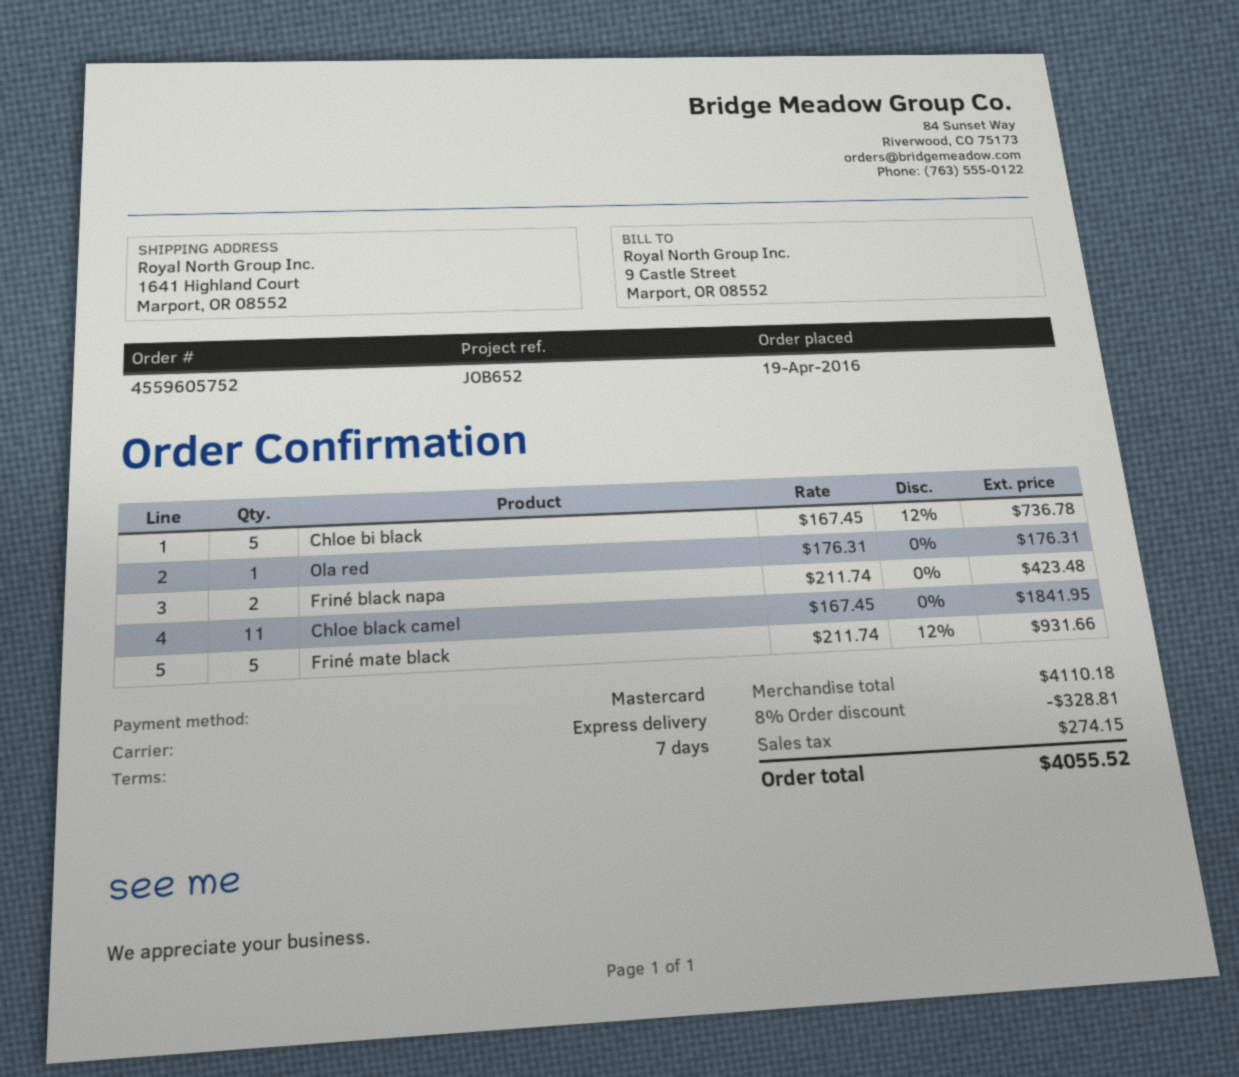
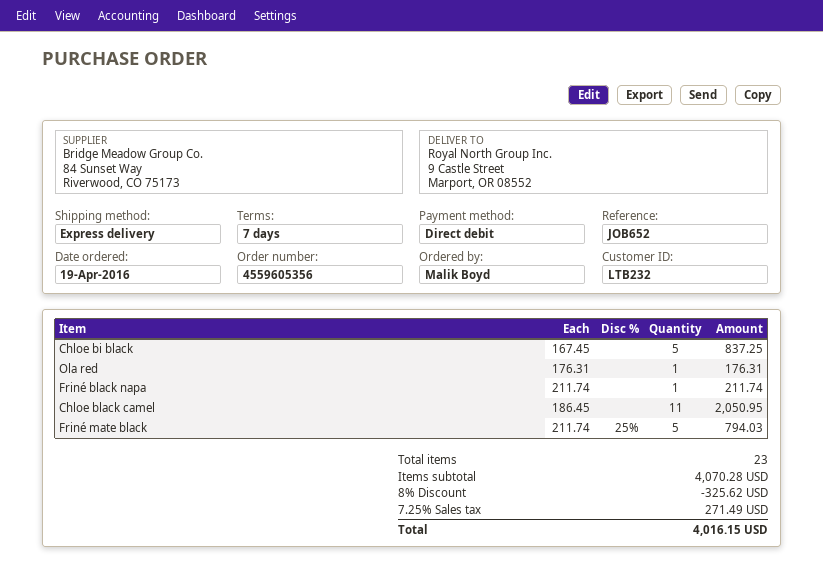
order number: 4559605752 -> 4559605356
payment method: Mastercard -> direct debit
ship to: 1641 Highland Court, Marport, OR 08552 -> 9 Castle Street, Marport, OR 08552
Chloe bi black: 5 x 167.45 - 12% = 736.78 -> 5 x 167.45 = 837.25
Friné black napa: 2 x 211.74 = 423.48 -> 1 x 211.74 = 211.74
Chloe black camel: 11 x 167.45 = 1841.95 -> 11 x 186.45 = 2050.95
Friné mate black: 5 x 211.74 - 12% = 931.66 -> 5 x 211.74 - 25% = 794.03
subtotal: 4110.18 -> 4070.28
discount: 8% = 328.81 -> 8% = 325.62
tax: 274.15 -> 271.49
total: 4055.52 -> 4016.15

